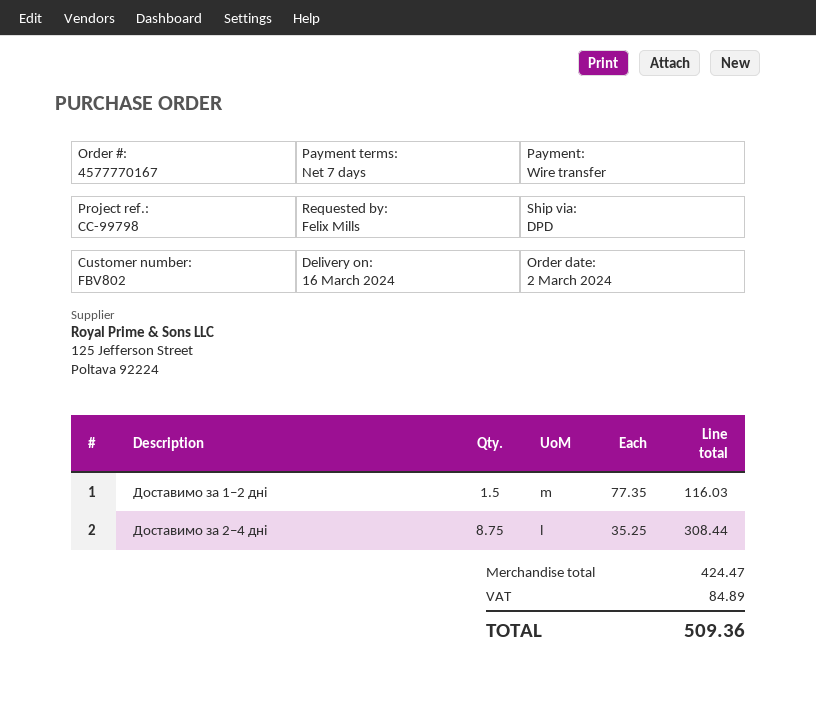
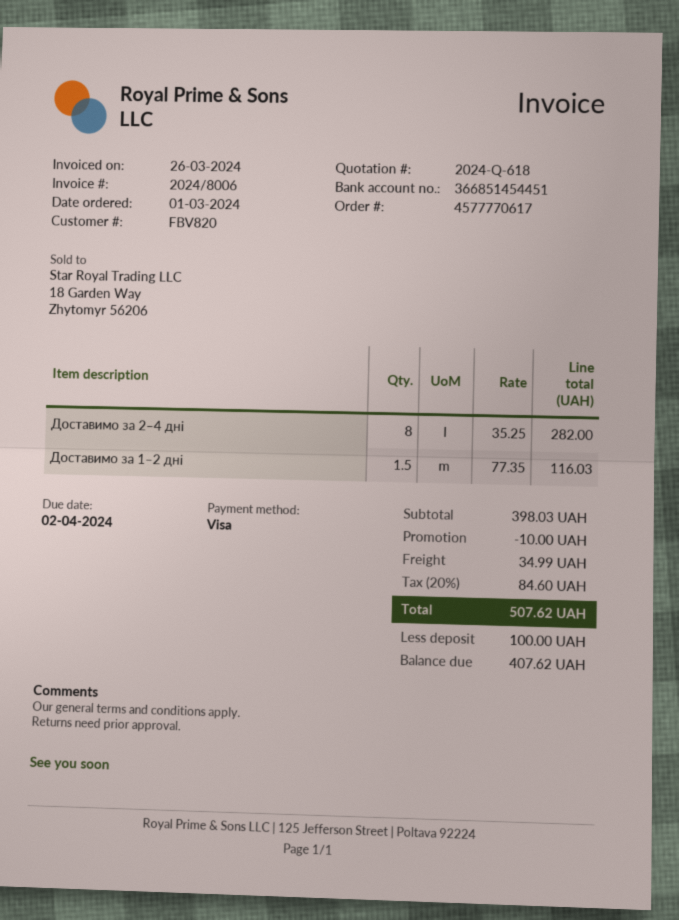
order number: 4577770167 -> 4577770617
order date: 2024-03-02 -> 2024-03-01
customer number: FBV802 -> FBV820
payment method: bank transfer -> Visa
Доставимо за 2–4 дні: 8.75 x 35.25 = 308.44 -> 8 x 35.25 = 282.00
subtotal: 424.47 -> 398.03
discount: none -> 10.00
shipping: none -> 34.99
tax: 84.89 -> 84.60
total: 509.36 -> 507.62

